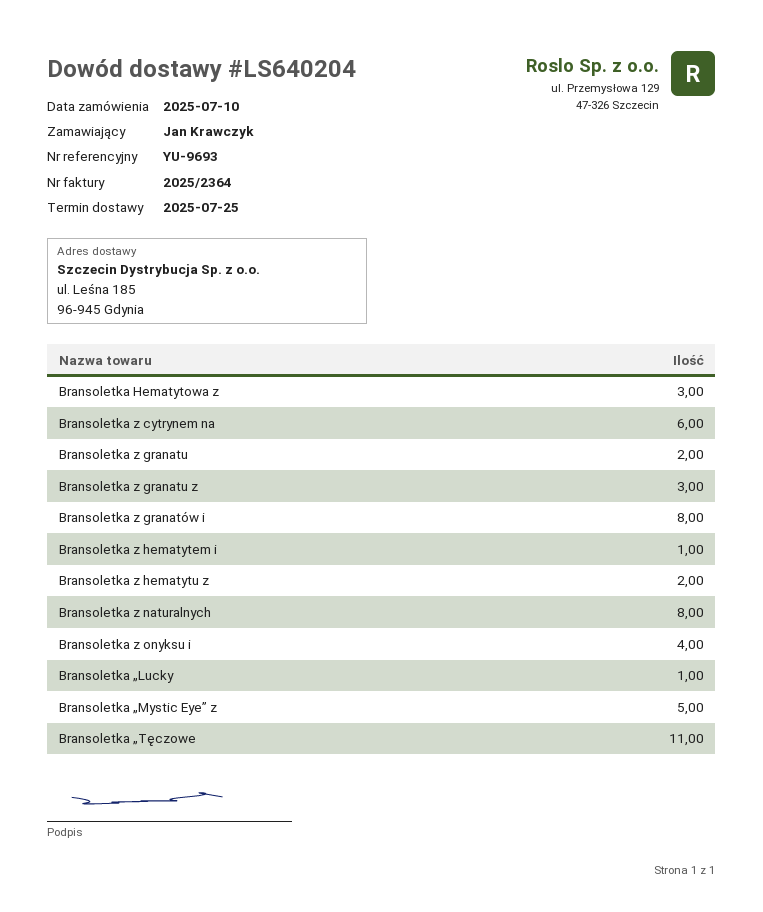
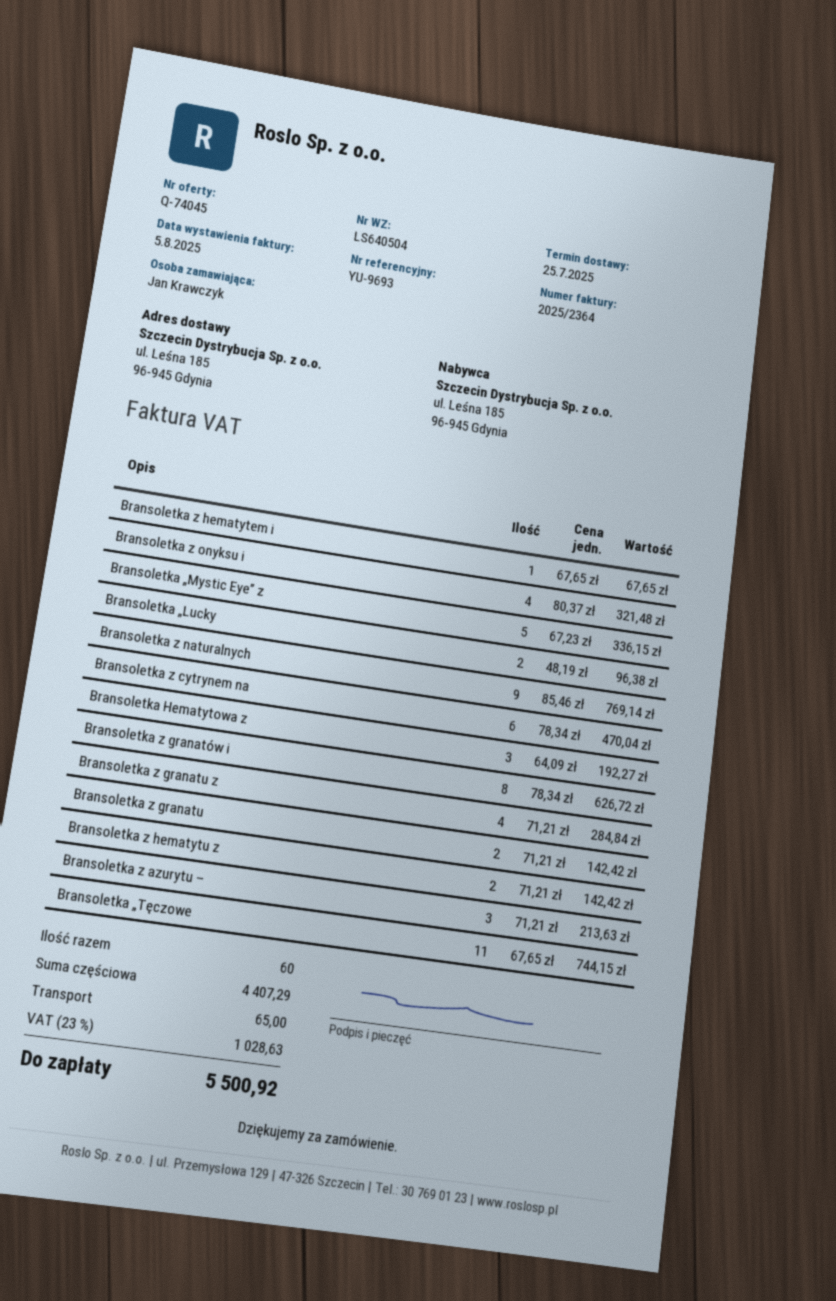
delivery note number: LS640204 -> LS640504
Bransoletka z granatu z: 3 -> 4
Bransoletka z naturalnych: 8 -> 9
Bransoletka „Lucky: 1 -> 2
Bransoletka z azurytu –: none -> 3

